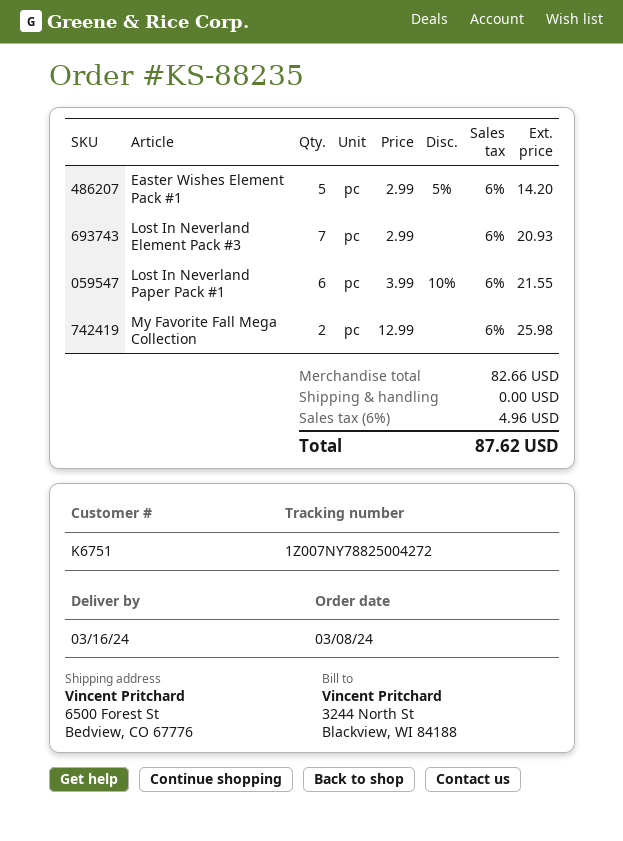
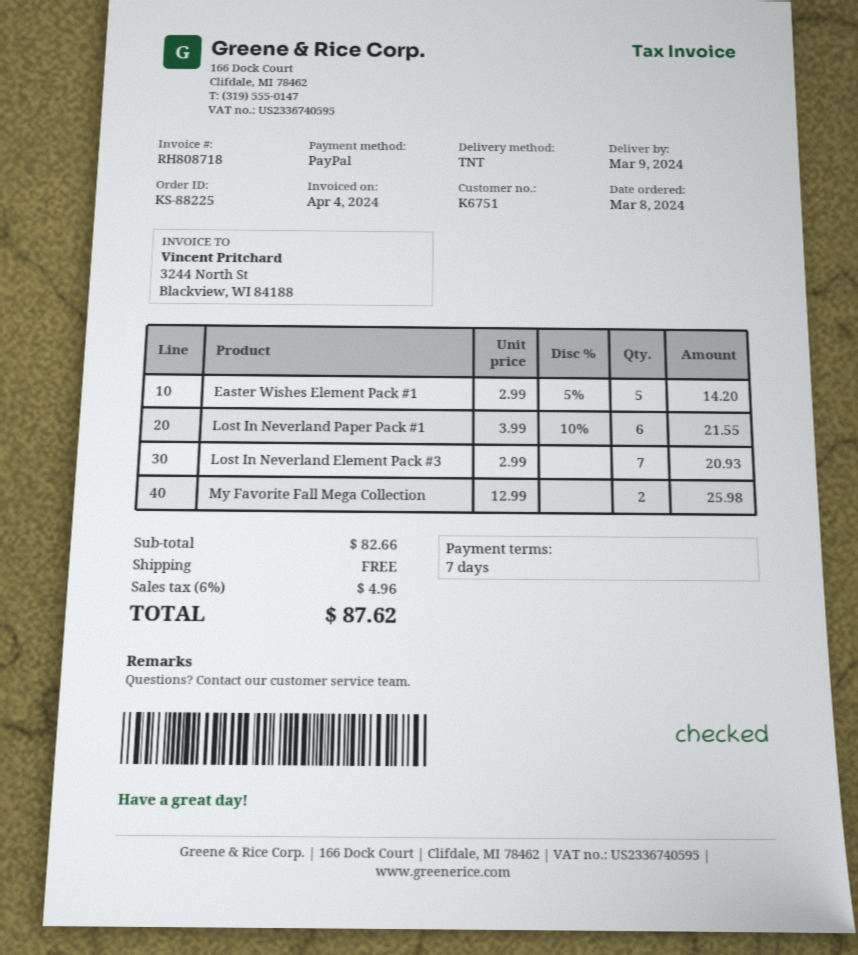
order number: KS-88235 -> KS-88225
delivery date: 2024-03-16 -> 2024-03-09

